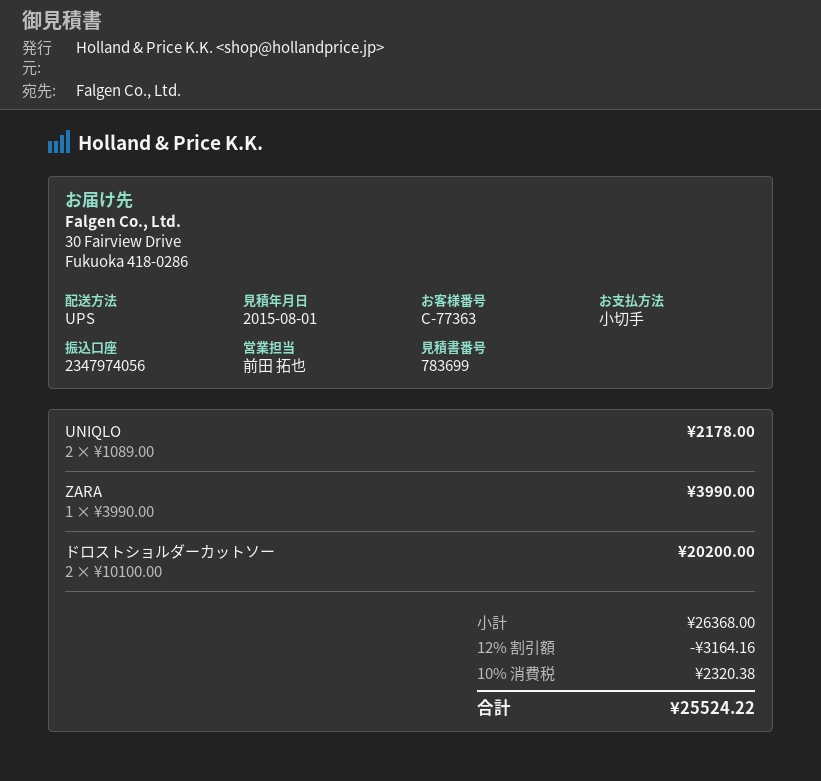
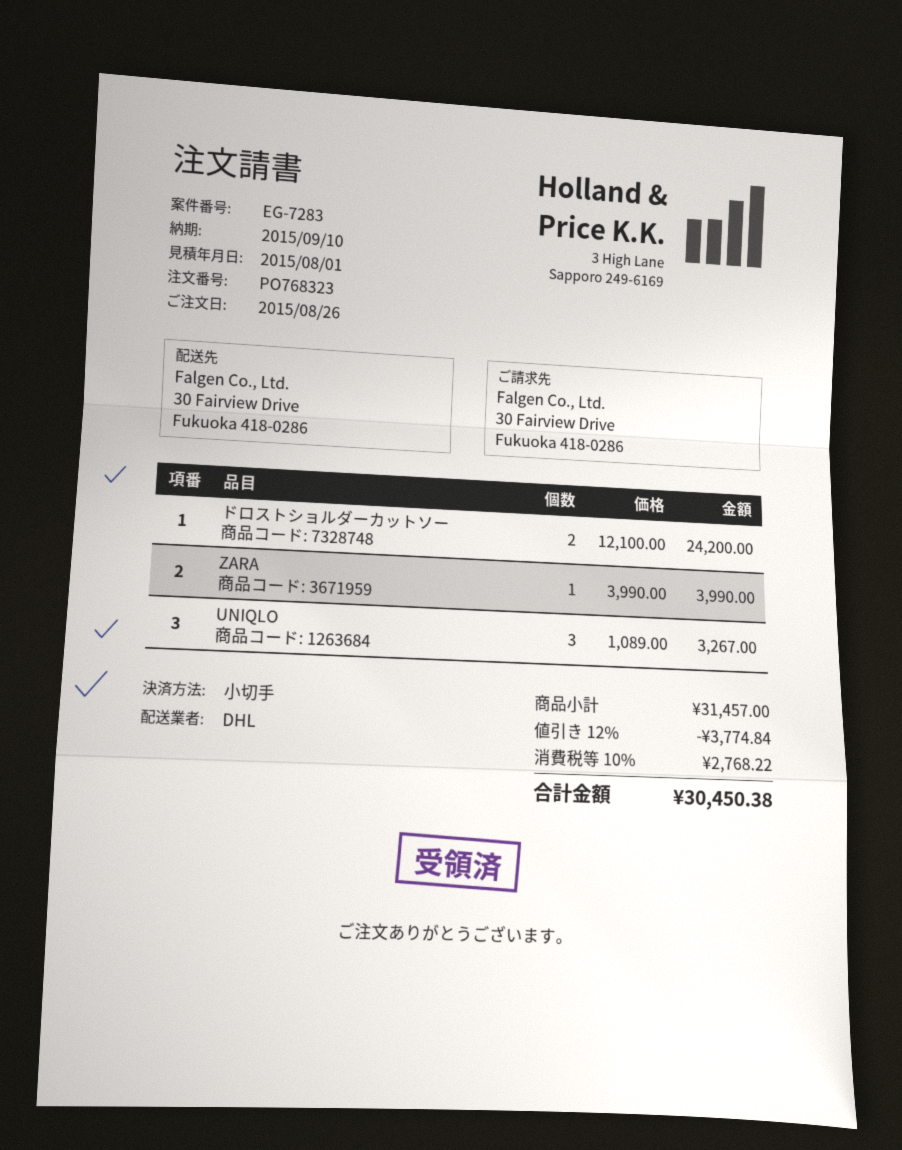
shipping method: UPS -> DHL
UNIQLO: 2 x 1089.00 = 2178.00 -> 3 x 1089.00 = 3267.00
ドロストショルダーカットソー: 2 x 10100.00 = 20200.00 -> 2 x 12100.00 = 24200.00
subtotal: 26368.00 -> 31457.00
discount: 12% = 3164.16 -> 12% = 3774.84
tax: 10% = 2320.38 -> 10% = 2768.22
total: 25524.22 -> 30450.38

